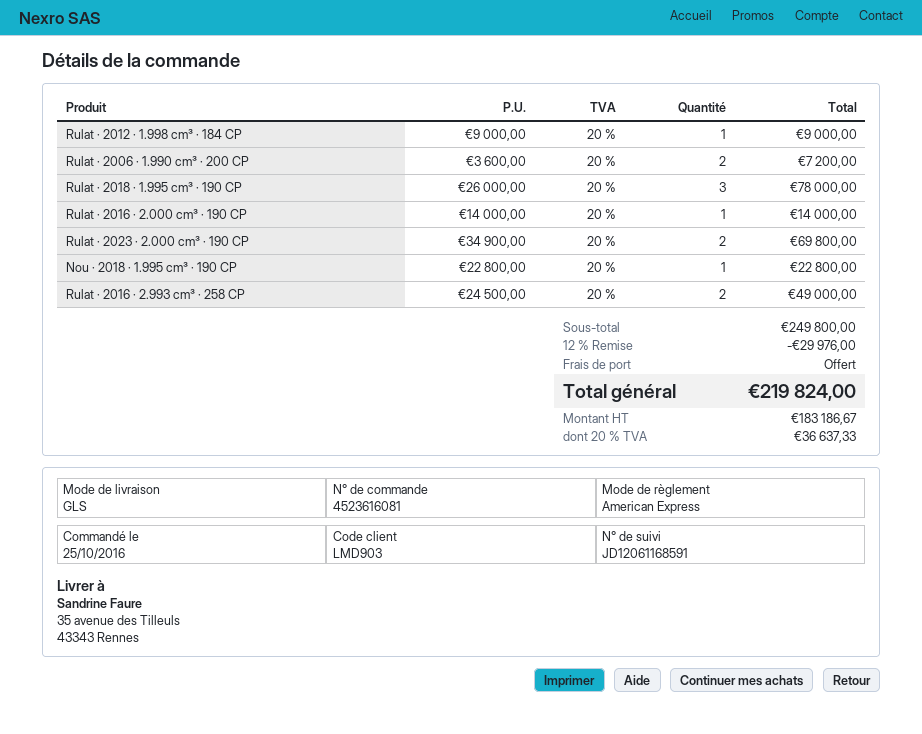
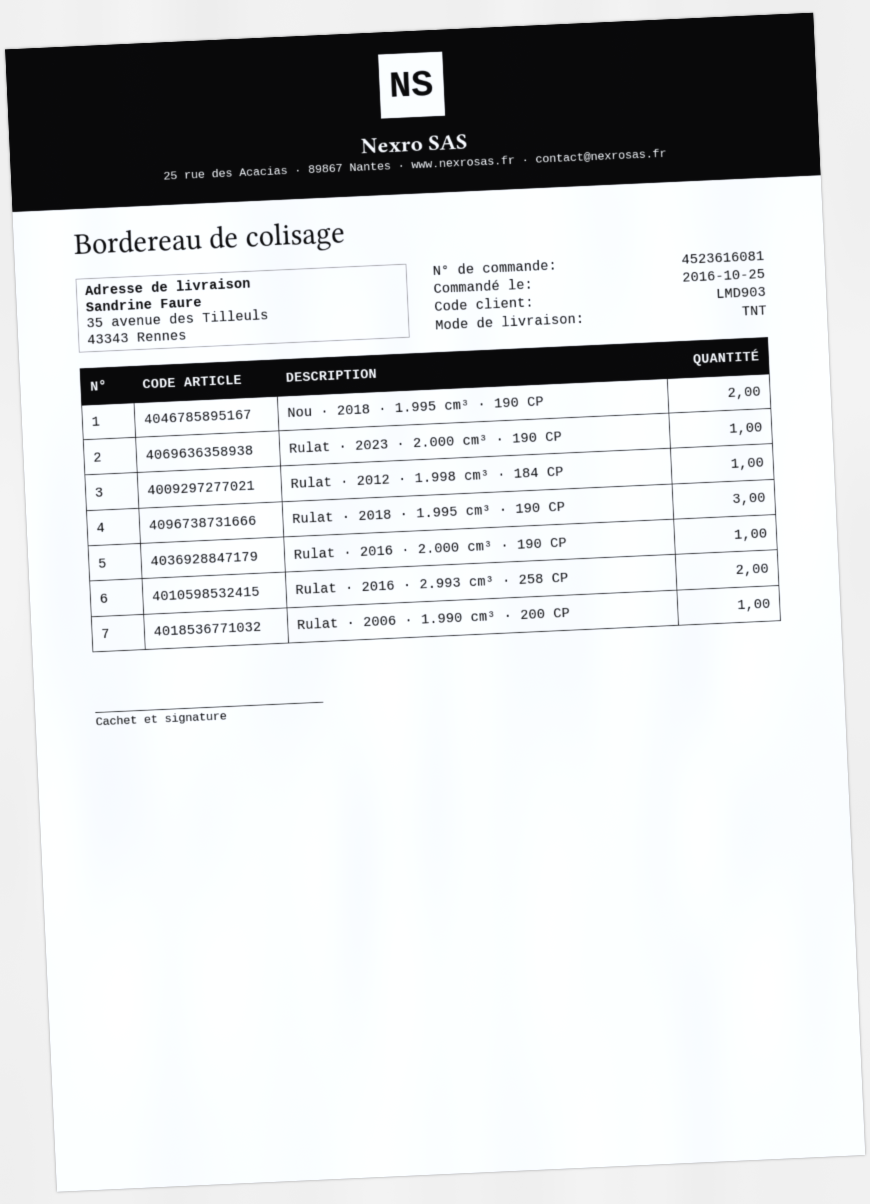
shipping method: GLS -> TNT
Rulat · 2006 · 1.990 cm³ · 200 CP: 2 -> 1
Rulat · 2023 · 2.000 cm³ · 190 CP: 2 -> 1
Nou · 2018 · 1.995 cm³ · 190 CP: 1 -> 2

